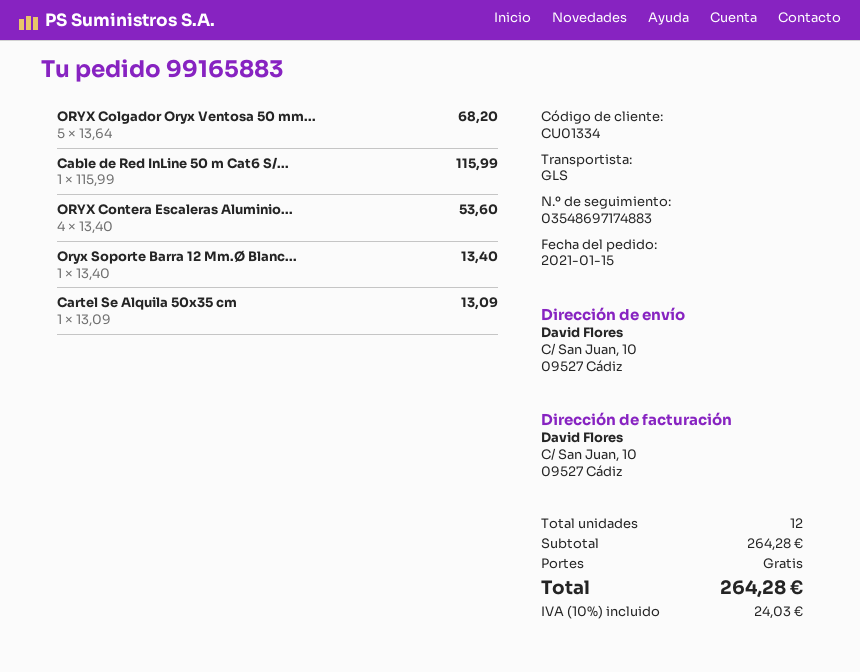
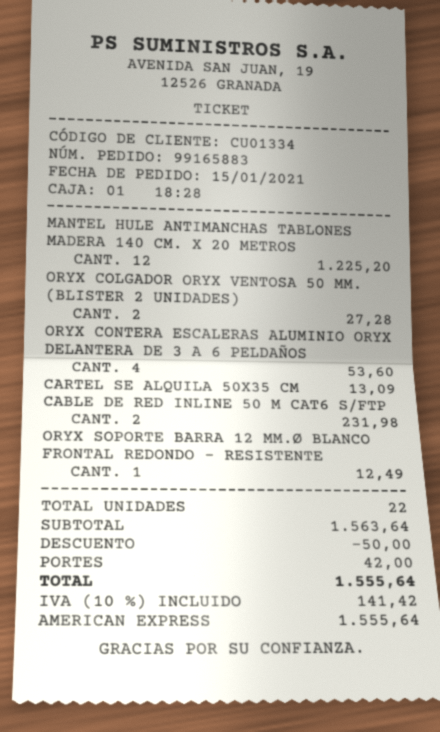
ORYX Colgador Oryx Ventosa 50 mm...: 5 for 68.20 -> 2 for 27.28
Cable de Red InLine 50 m Cat6 S/...: 1 for 115.99 -> 2 for 231.98
Oryx Soporte Barra 12 Mm.Ø Blanc...: 1 for 13.40 -> 1 for 12.49
MANTEL HULE ANTIMANCHAS TABLONES MADERA 140 CM. X 20 METROS: none -> 12 for 1225.20
total quantity: 12 -> 22
subtotal: 264.28 -> 1563.64
discount: none -> 50.00
shipping: 0.00 -> 42.00
tax: 10% = 24.03 -> 10% = 141.42
total: 264.28 -> 1555.64

